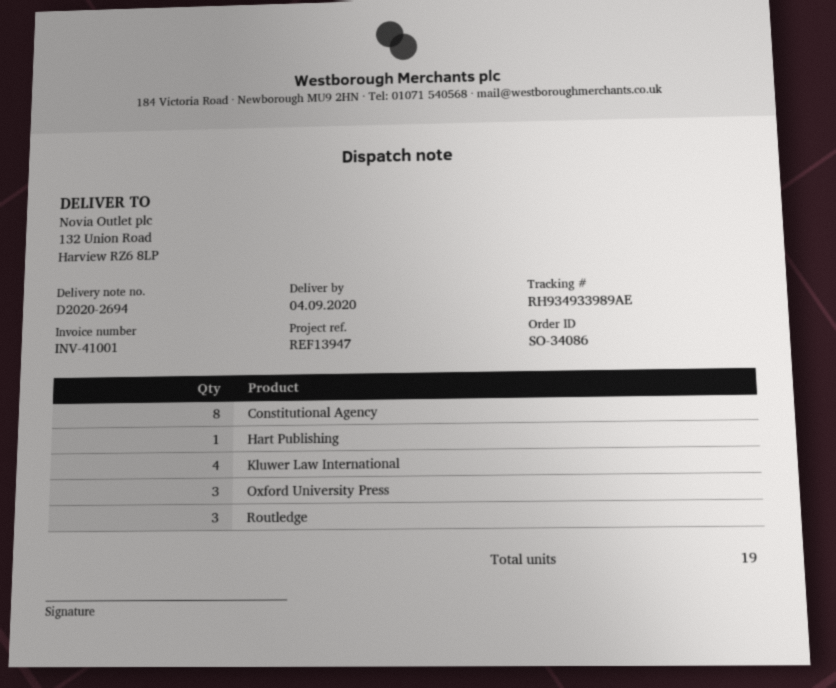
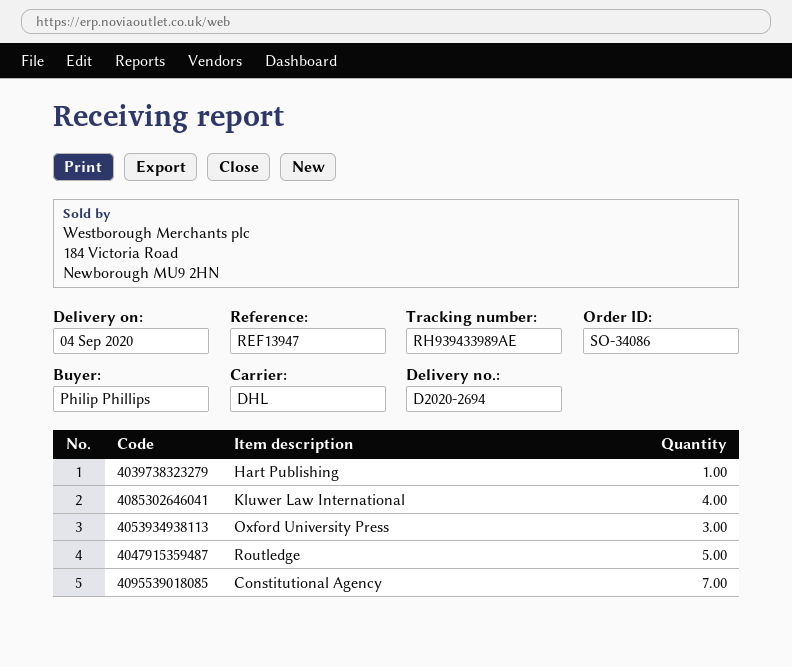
tracking number: RH934933989AE -> RH939433989AE
Constitutional Agency: 8 -> 7
Routledge: 3 -> 5

